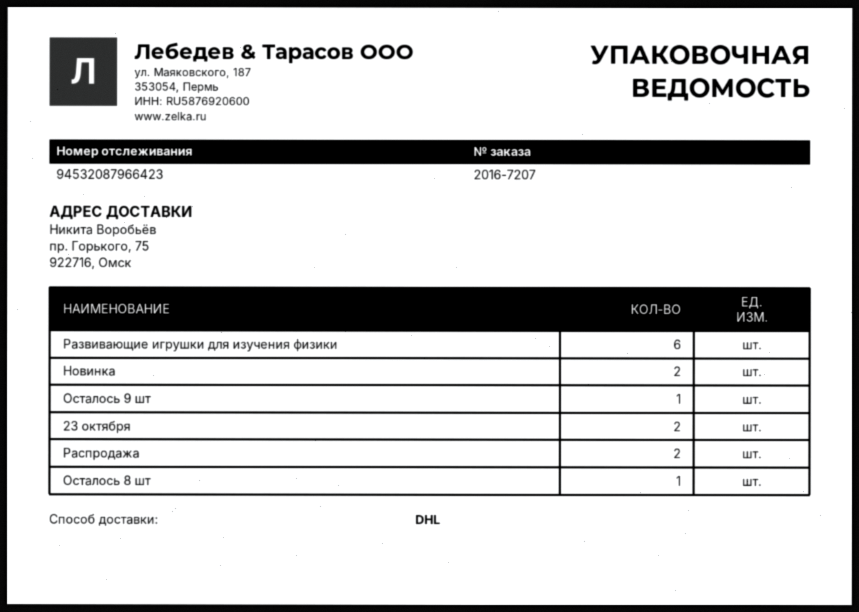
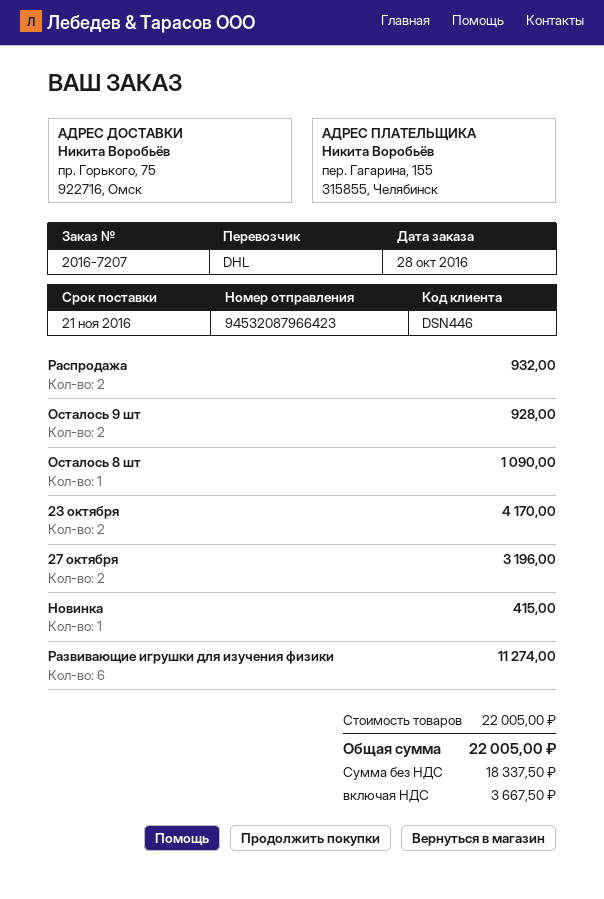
Новинка: 2 -> 1
Осталось 9 шт: 1 -> 2
27 октября: none -> 2

